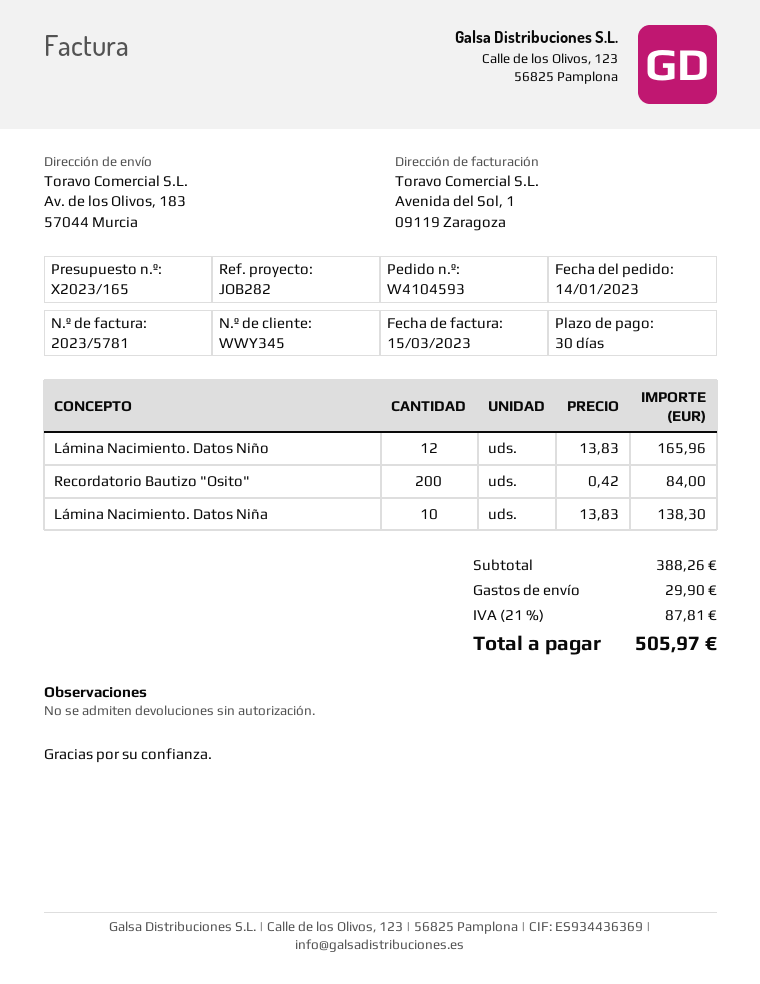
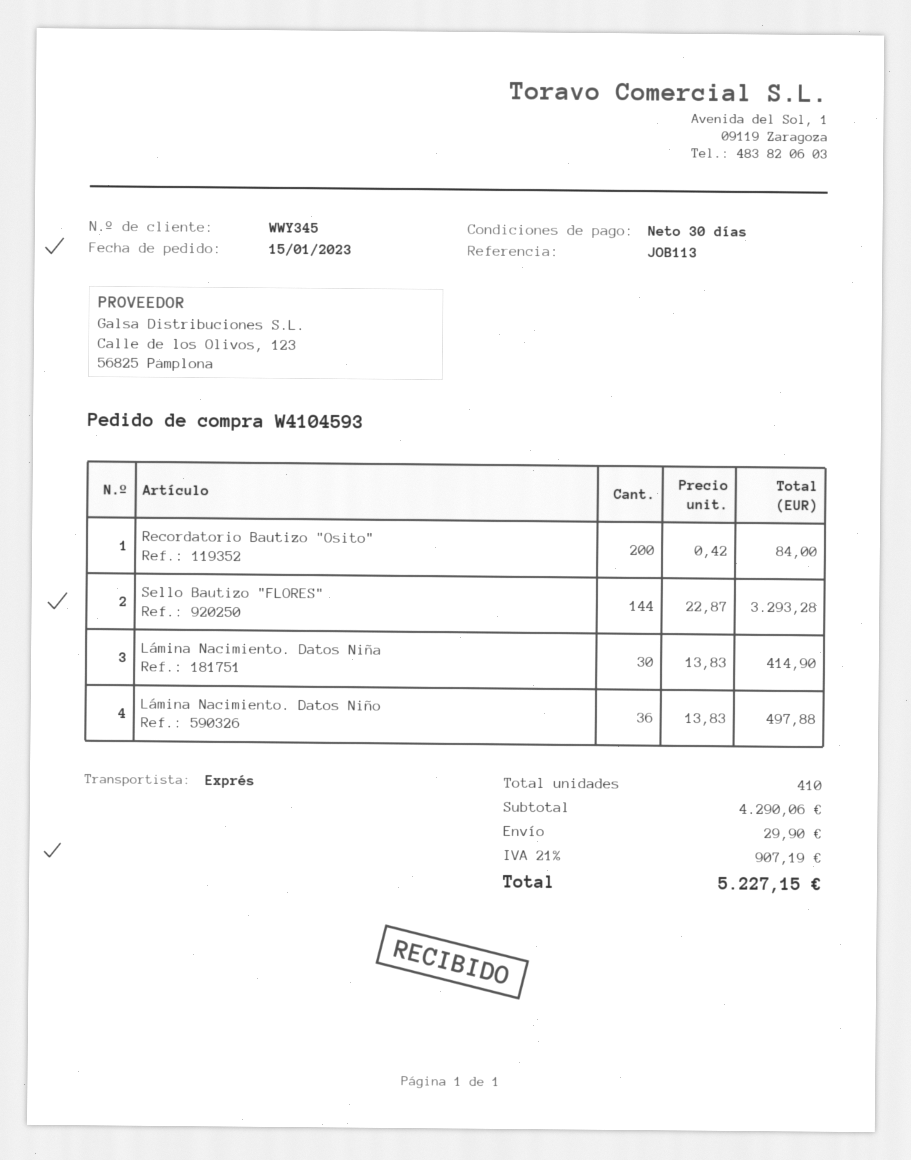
order date: 2023-01-14 -> 2023-01-15
reference: JOB282 -> JOB113
Lámina Nacimiento. Datos Niño: 12 x 13.83 = 165.96 -> 36 x 13.83 = 497.88
Lámina Nacimiento. Datos Niña: 10 x 13.83 = 138.30 -> 30 x 13.83 = 414.90
Sello Bautizo "FLORES": none -> 144 x 22.87 = 3293.28
subtotal: 388.26 -> 4290.06
tax: 21% = 87.81 -> 21% = 907.19
total: 505.97 -> 5227.15

